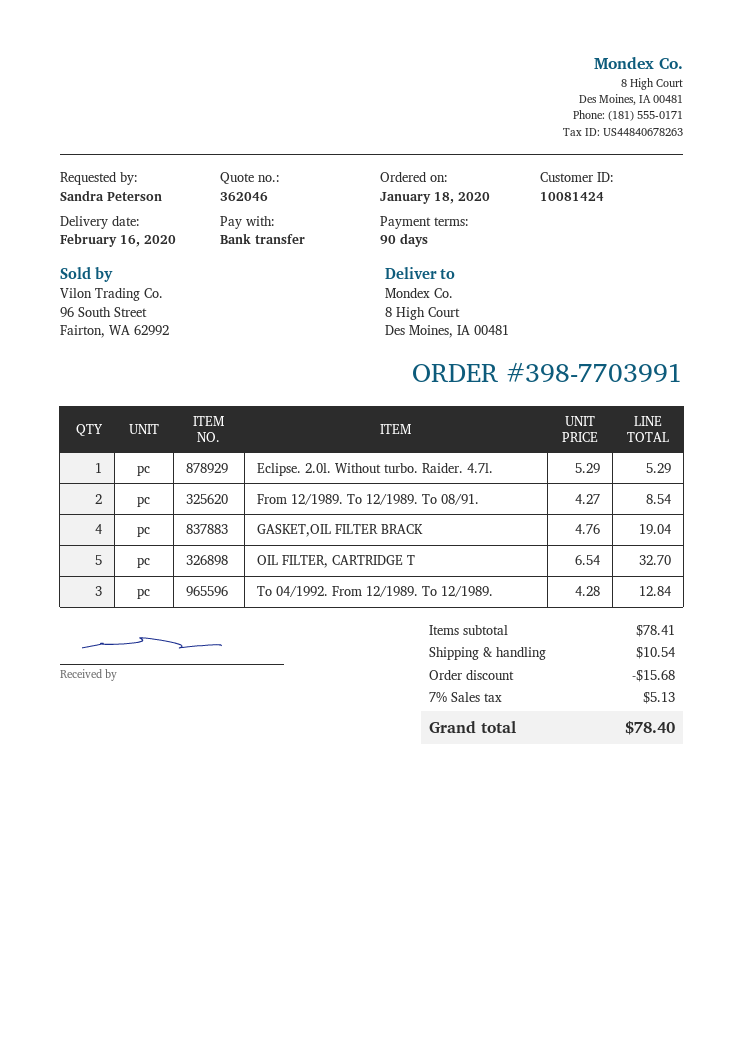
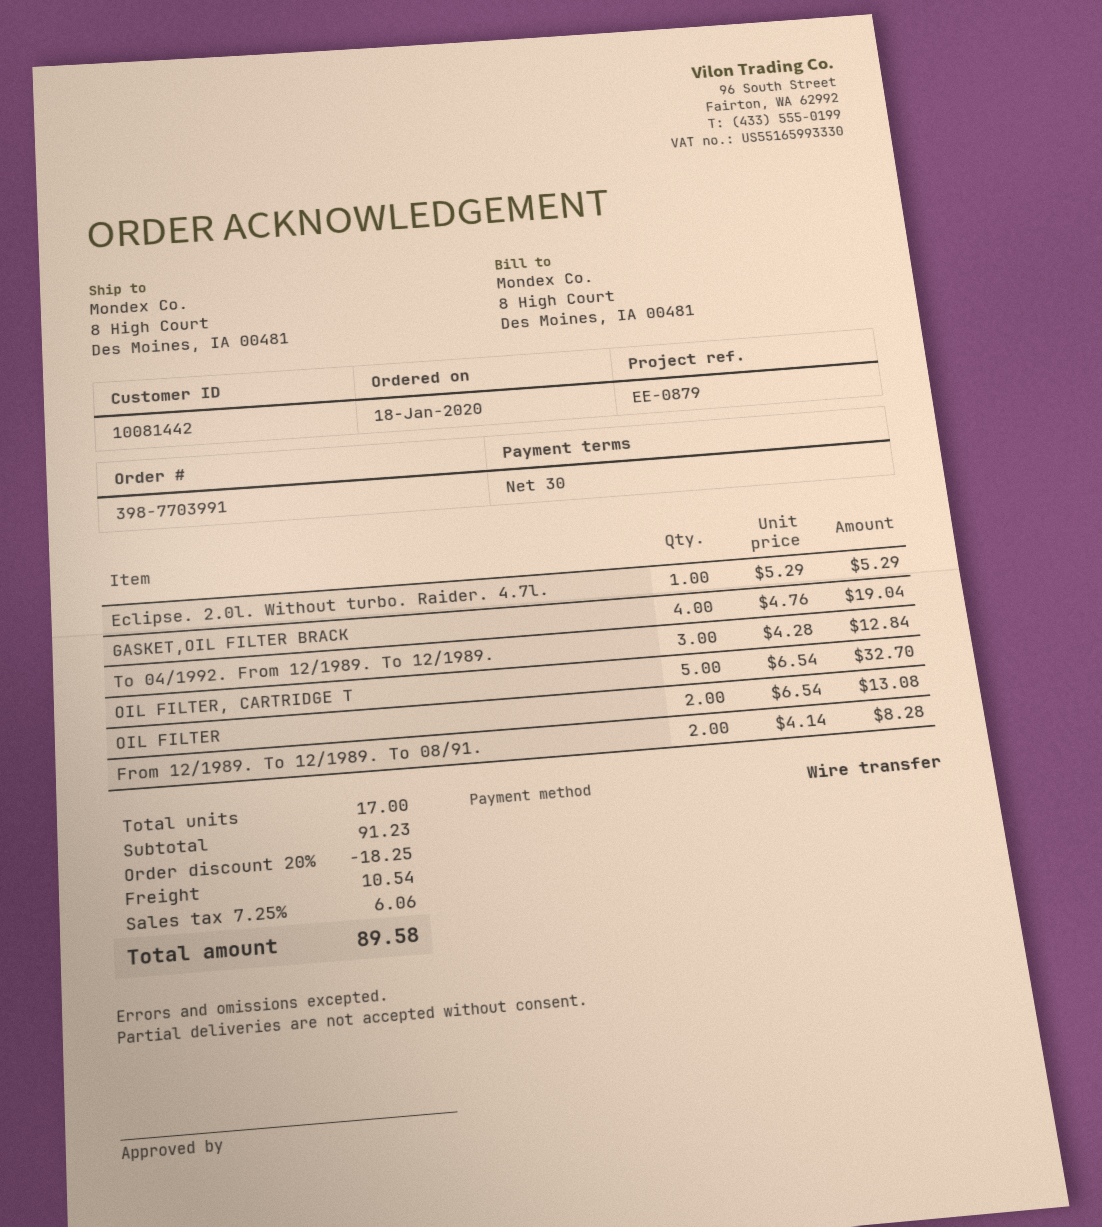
payment terms: 90 days -> 30 days
customer number: 10081424 -> 10081442
From 12/1989. To 12/1989. To 08/91.: 2 x 4.27 = 8.54 -> 2 x 4.14 = 8.28
OIL FILTER: none -> 2 x 6.54 = 13.08
subtotal: 78.41 -> 91.23
discount: 15.68 -> 18.25
tax: 7% = 5.13 -> 7.25% = 6.06
total: 78.40 -> 89.58

